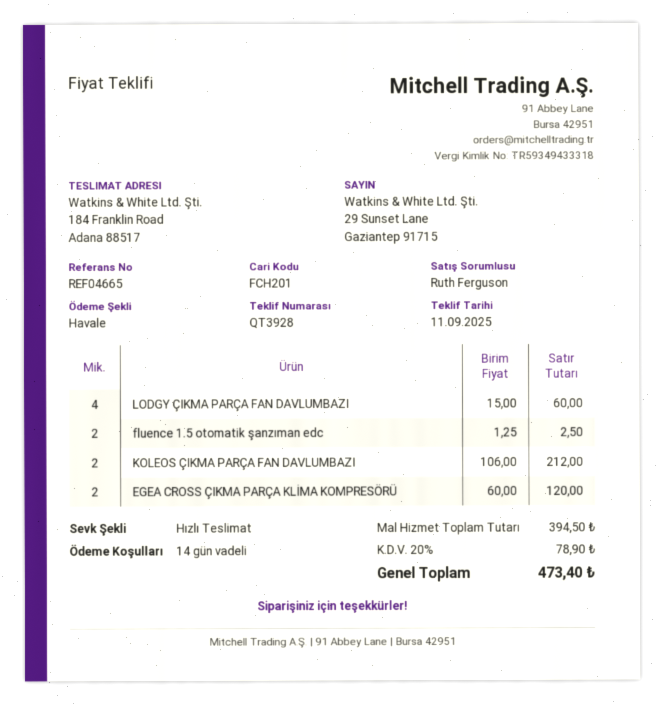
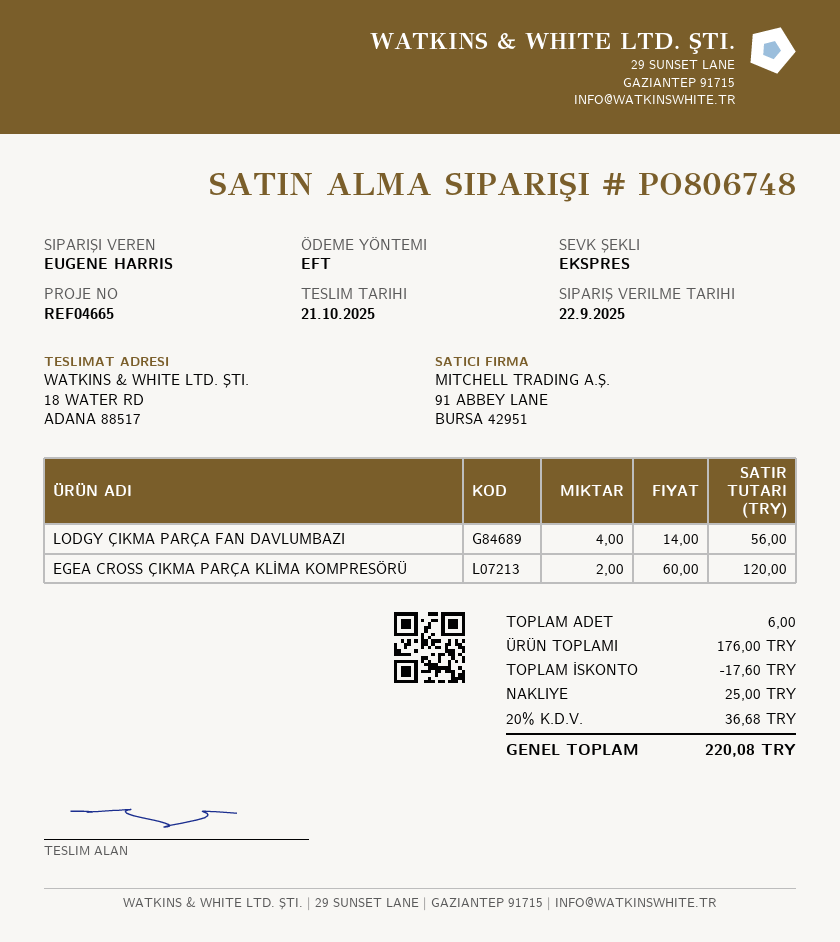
ship to: 184 Franklin Road, Adana 88517 -> 18 WATER RD, ADANA 88517
LODGY ÇIKMA PARÇA FAN DAVLUMBAZI: 4 x 15.00 = 60.00 -> 4 x 14.00 = 56.00
fluence 1.5 otomatik şanzıman edc: 2 x 1.25 = 2.50 -> none
KOLEOS ÇIKMA PARÇA FAN DAVLUMBAZI: 2 x 106.00 = 212.00 -> none
subtotal: 394.50 -> 176.00
discount: none -> 17.60
shipping: none -> 25.00
tax: 20% = 78.90 -> 20% = 36.68
total: 473.40 -> 220.08

